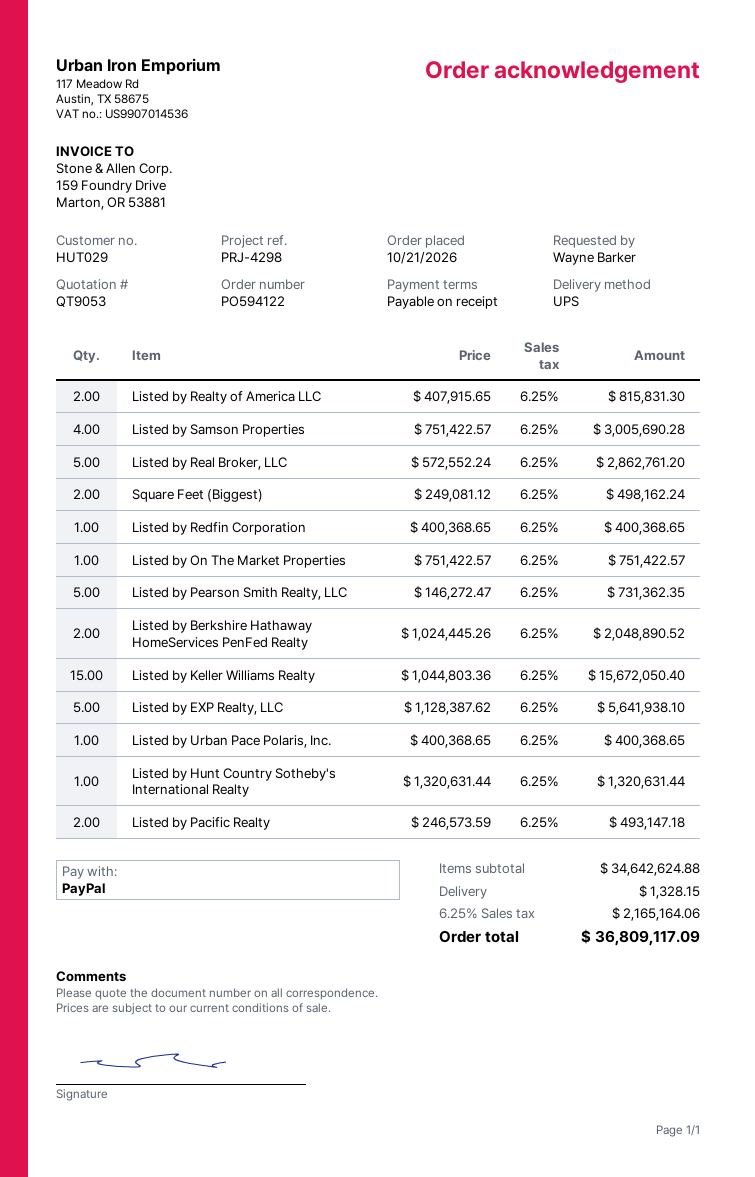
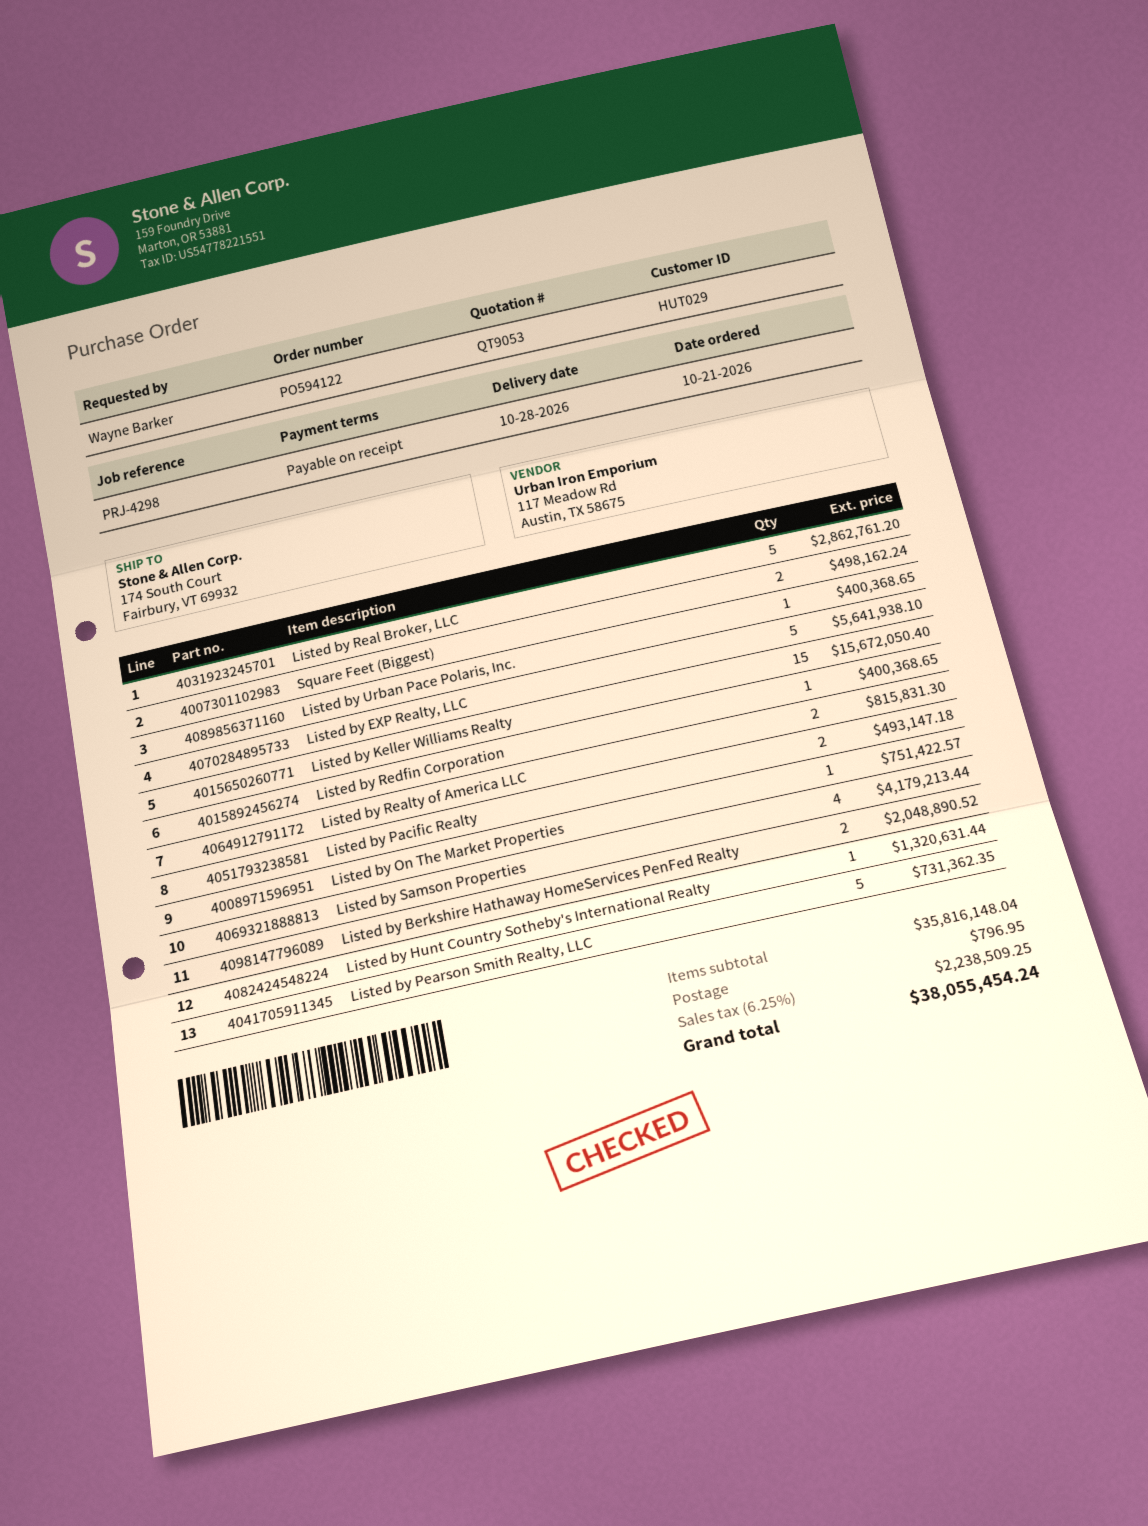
Listed by Samson Properties: 4 for 3005690.28 -> 4 for 4179213.44
subtotal: 34642624.88 -> 35816148.04
shipping: 1328.15 -> 796.95
tax: 6.25% = 2165164.06 -> 6.25% = 2238509.25
total: 36809117.09 -> 38055454.24

